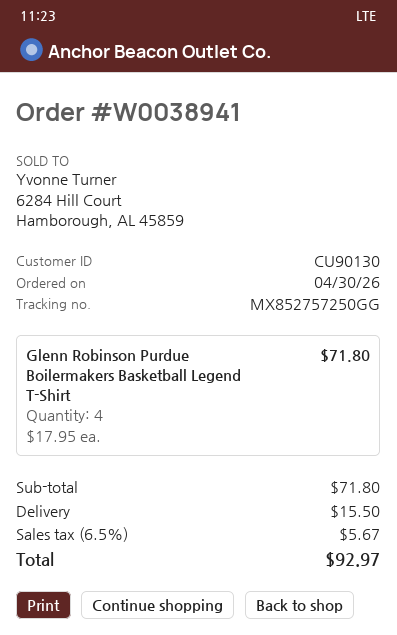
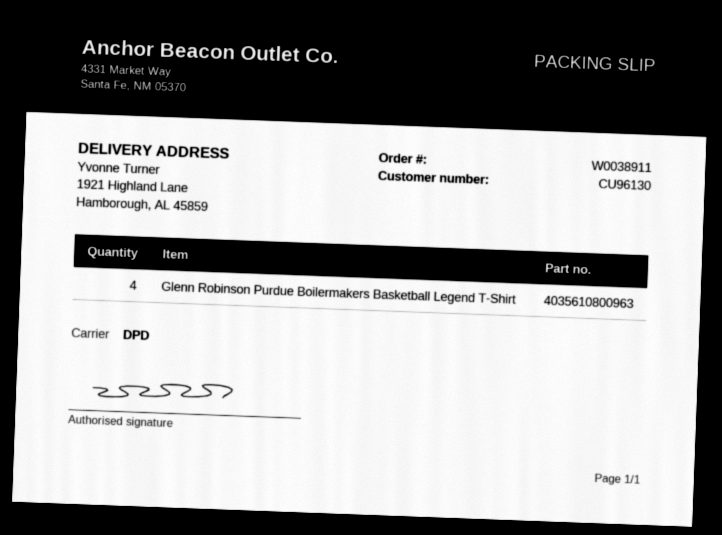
order number: W0038941 -> W0038911
customer number: CU90130 -> CU96130

